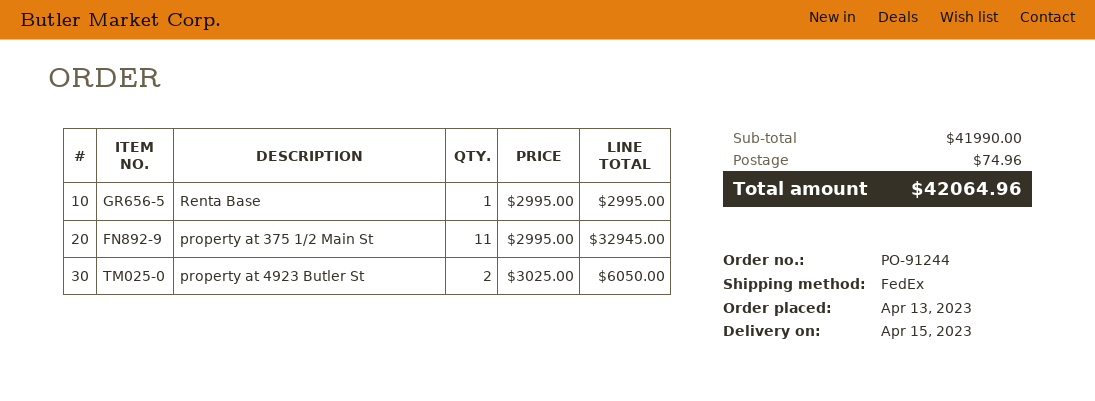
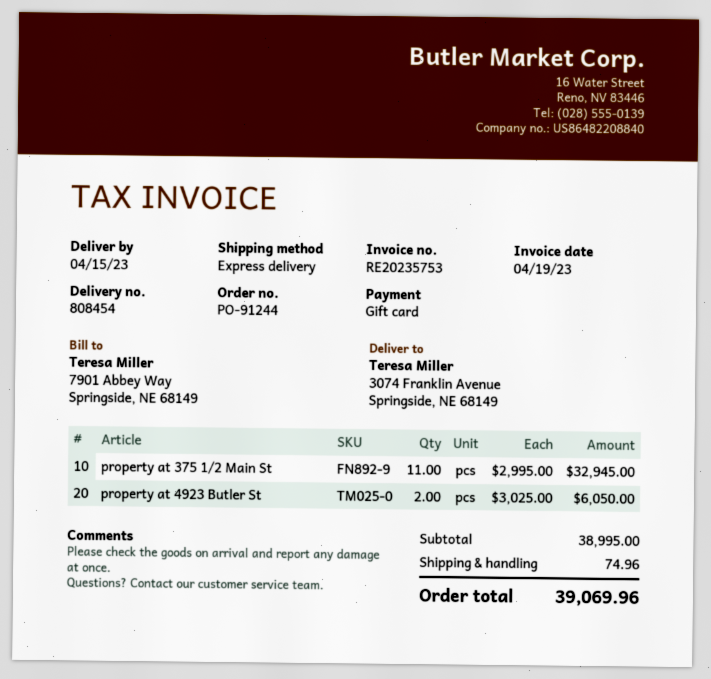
shipping method: FedEx -> express
Renta Base: 1 x 2995.00 = 2995.00 -> none
subtotal: 41990.00 -> 38995.00
total: 42064.96 -> 39069.96

